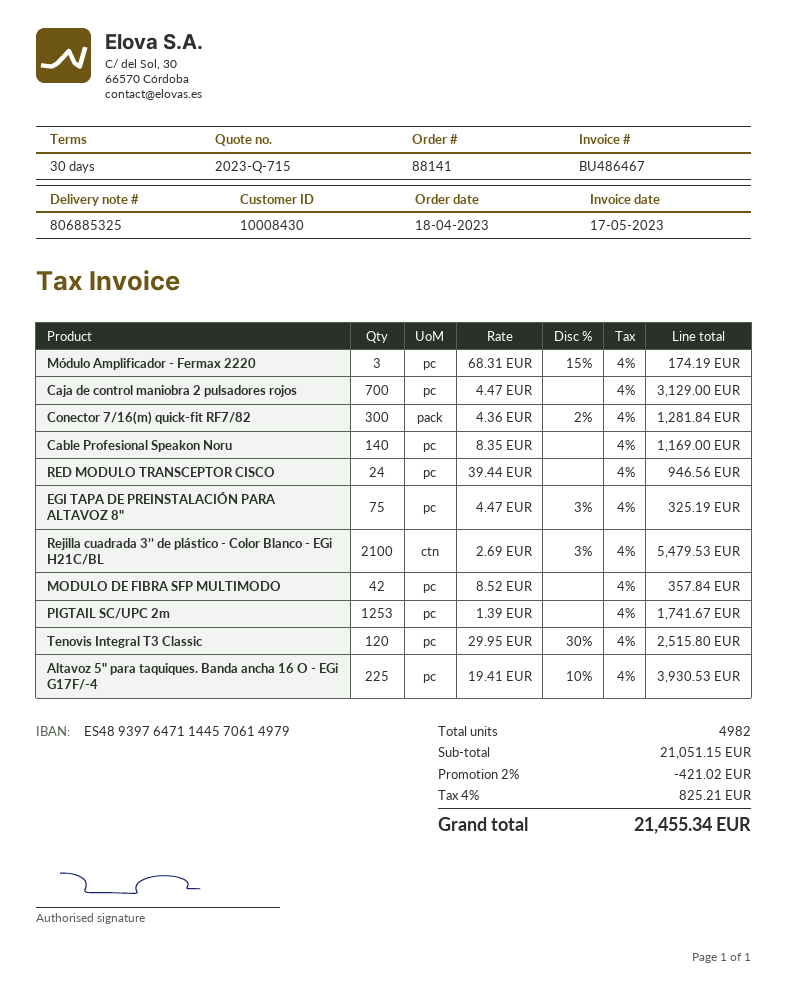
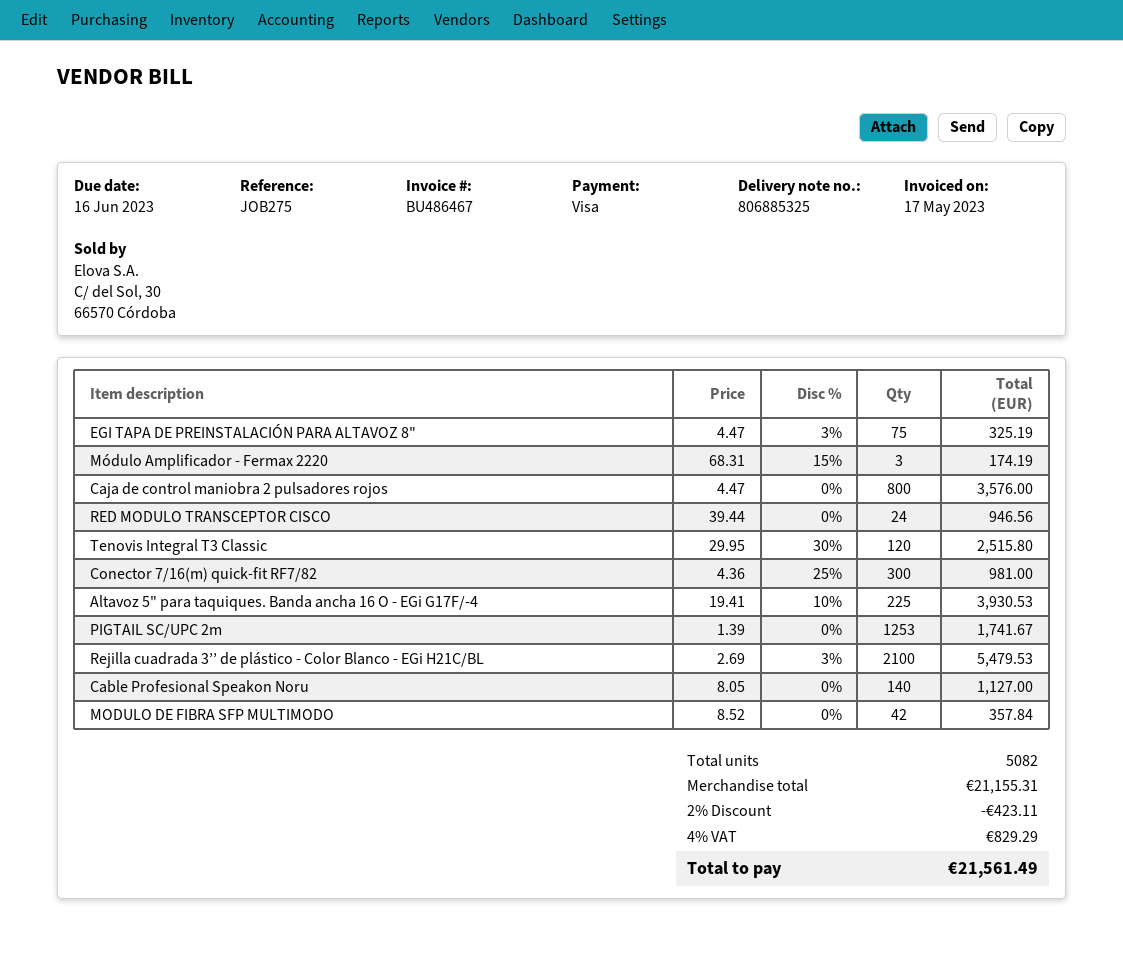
Caja de control maniobra 2 pulsadores rojos: 700 x 4.47 = 3129.00 -> 800 x 4.47 = 3576.00
Conector 7/16(m) quick-fit RF7/82: 300 x 4.36 - 2% = 1281.84 -> 300 x 4.36 - 25% = 981.00
Cable Profesional Speakon Noru: 140 x 8.35 = 1169.00 -> 140 x 8.05 = 1127.00
total quantity: 4982 -> 5082
subtotal: 21051.15 -> 21155.31
discount: 2% = 421.02 -> 2% = 423.11
tax: 4% = 825.21 -> 4% = 829.29
total: 21455.34 -> 21561.49

